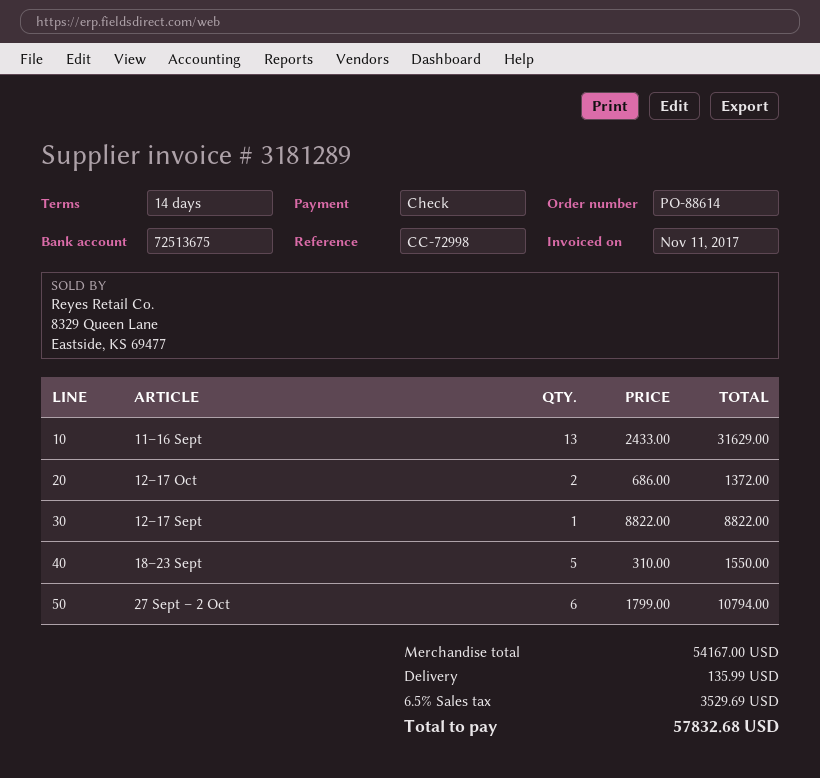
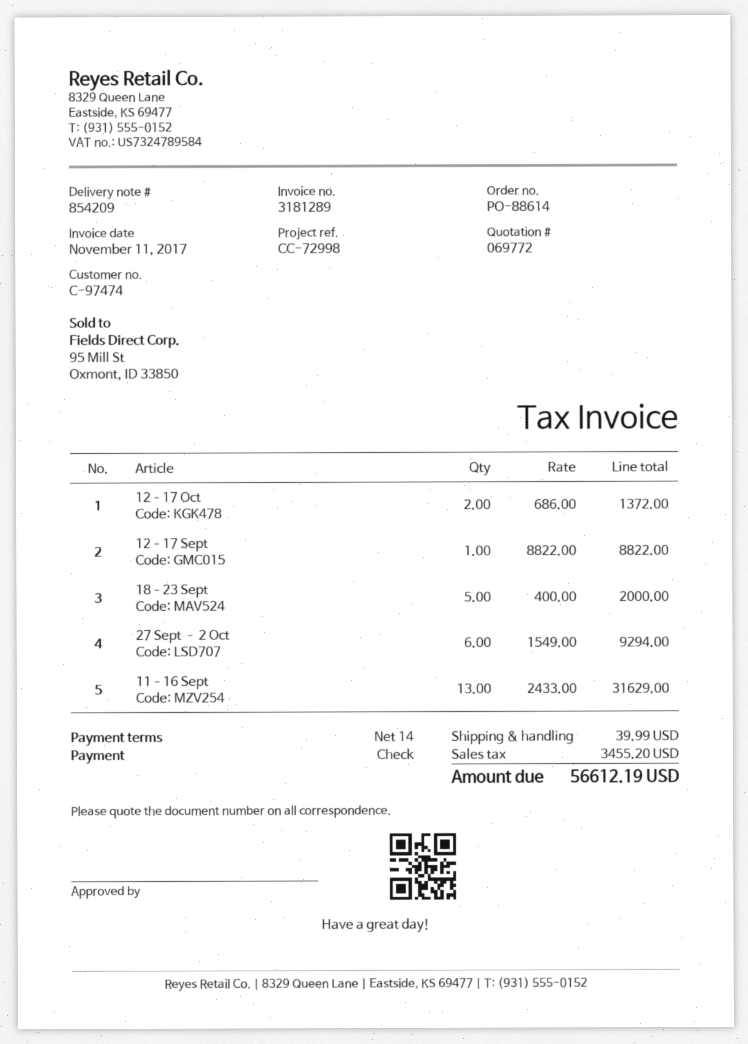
18–23 Sept: 5 x 310.00 = 1550.00 -> 5 x 400.00 = 2000.00
27 Sept – 2 Oct: 6 x 1799.00 = 10794.00 -> 6 x 1549.00 = 9294.00
shipping: 135.99 -> 39.99
tax: 3529.69 -> 3455.20
total: 57832.68 -> 56612.19

